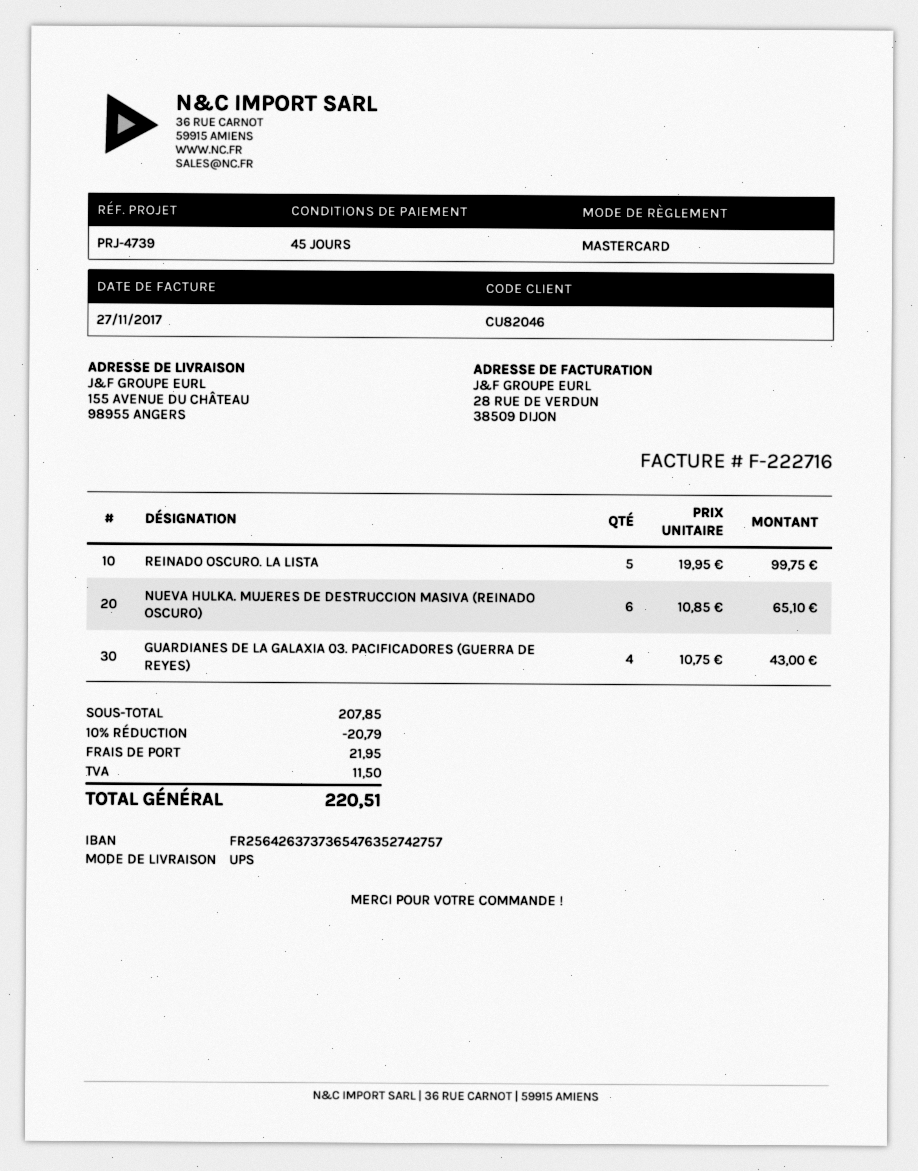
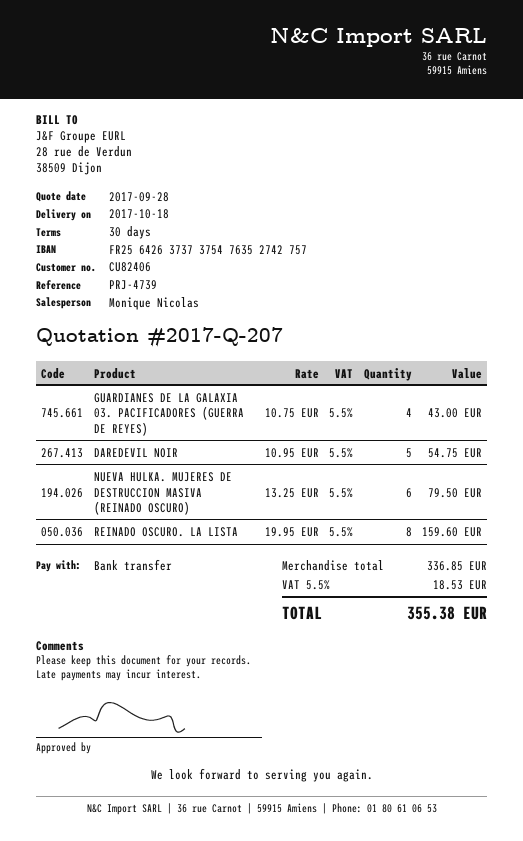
payment terms: 45 days -> 30 days
customer number: CU82046 -> CU82406
payment method: Mastercard -> bank transfer
bank account: FR2564263737365476352742757 -> FR2564263737375476352742757
REINADO OSCURO. LA LISTA: 5 x 19.95 = 99.75 -> 8 x 19.95 = 159.60
NUEVA HULKA. MUJERES DE DESTRUCCION MASIVA (REINADO OSCURO): 6 x 10.85 = 65.10 -> 6 x 13.25 = 79.50
DAREDEVIL NOIR: none -> 5 x 10.95 = 54.75
subtotal: 207.85 -> 336.85
discount: 10% = 20.79 -> none
shipping: 21.95 -> none
tax: 11.50 -> 18.53
total: 220.51 -> 355.38

